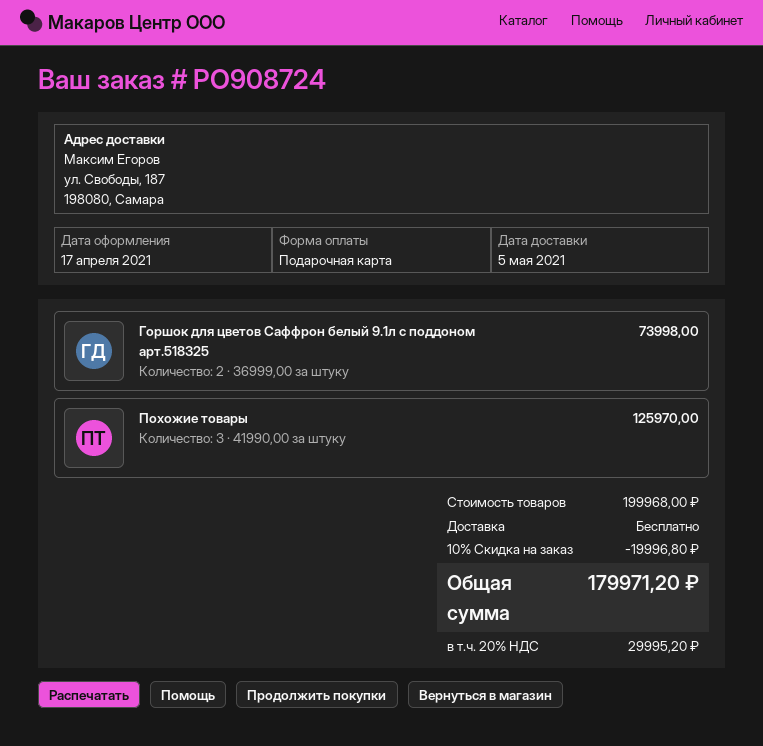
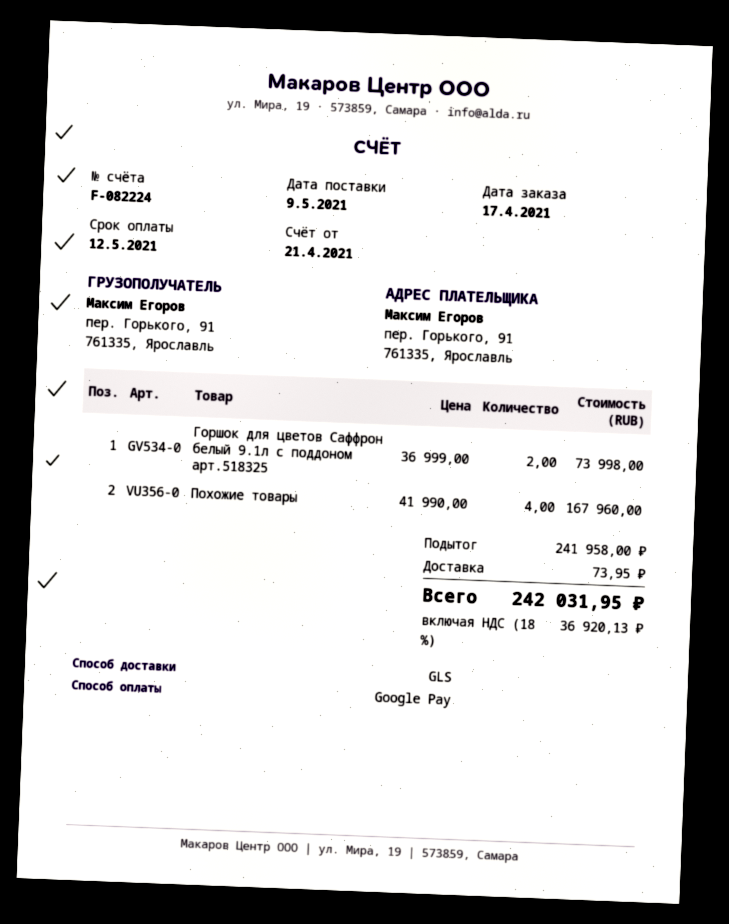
delivery date: 2021-05-05 -> 2021-05-09
payment method: gift card -> Google Pay
ship to: ул. Свободы, 187, 198080, Самара -> пер. Горького, 91, 761335, Ярославль
Похожие товары: 3 x 41990.00 = 125970.00 -> 4 x 41990.00 = 167960.00
subtotal: 199968.00 -> 241958.00
discount: 10% = 19996.80 -> none
shipping: 0.00 -> 73.95
tax: 20% = 29995.20 -> 18% = 36920.13
total: 179971.20 -> 242031.95

